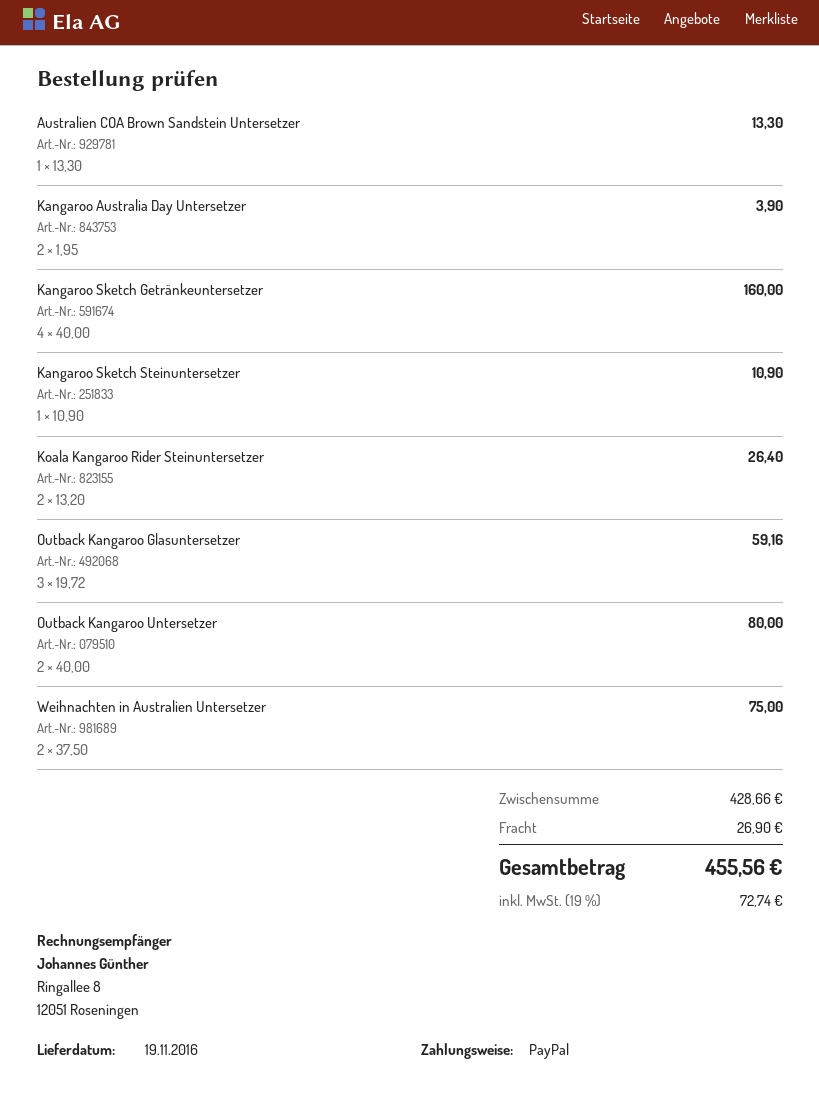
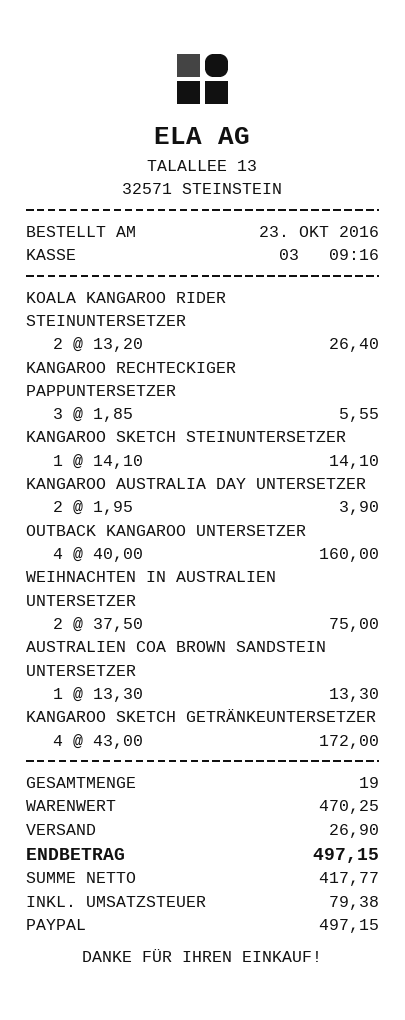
Kangaroo Sketch Getränkeuntersetzer: 4 x 40.00 = 160.00 -> 4 x 43.00 = 172.00
Kangaroo Sketch Steinuntersetzer: 1 x 10.90 = 10.90 -> 1 x 14.10 = 14.10
Outback Kangaroo Glasuntersetzer: 3 x 19.72 = 59.16 -> none
Outback Kangaroo Untersetzer: 2 x 40.00 = 80.00 -> 4 x 40.00 = 160.00
KANGAROO RECHTECKIGER PAPPUNTERSETZER: none -> 3 x 1.85 = 5.55
subtotal: 428.66 -> 470.25
tax: 72.74 -> 79.38
total: 455.56 -> 497.15

